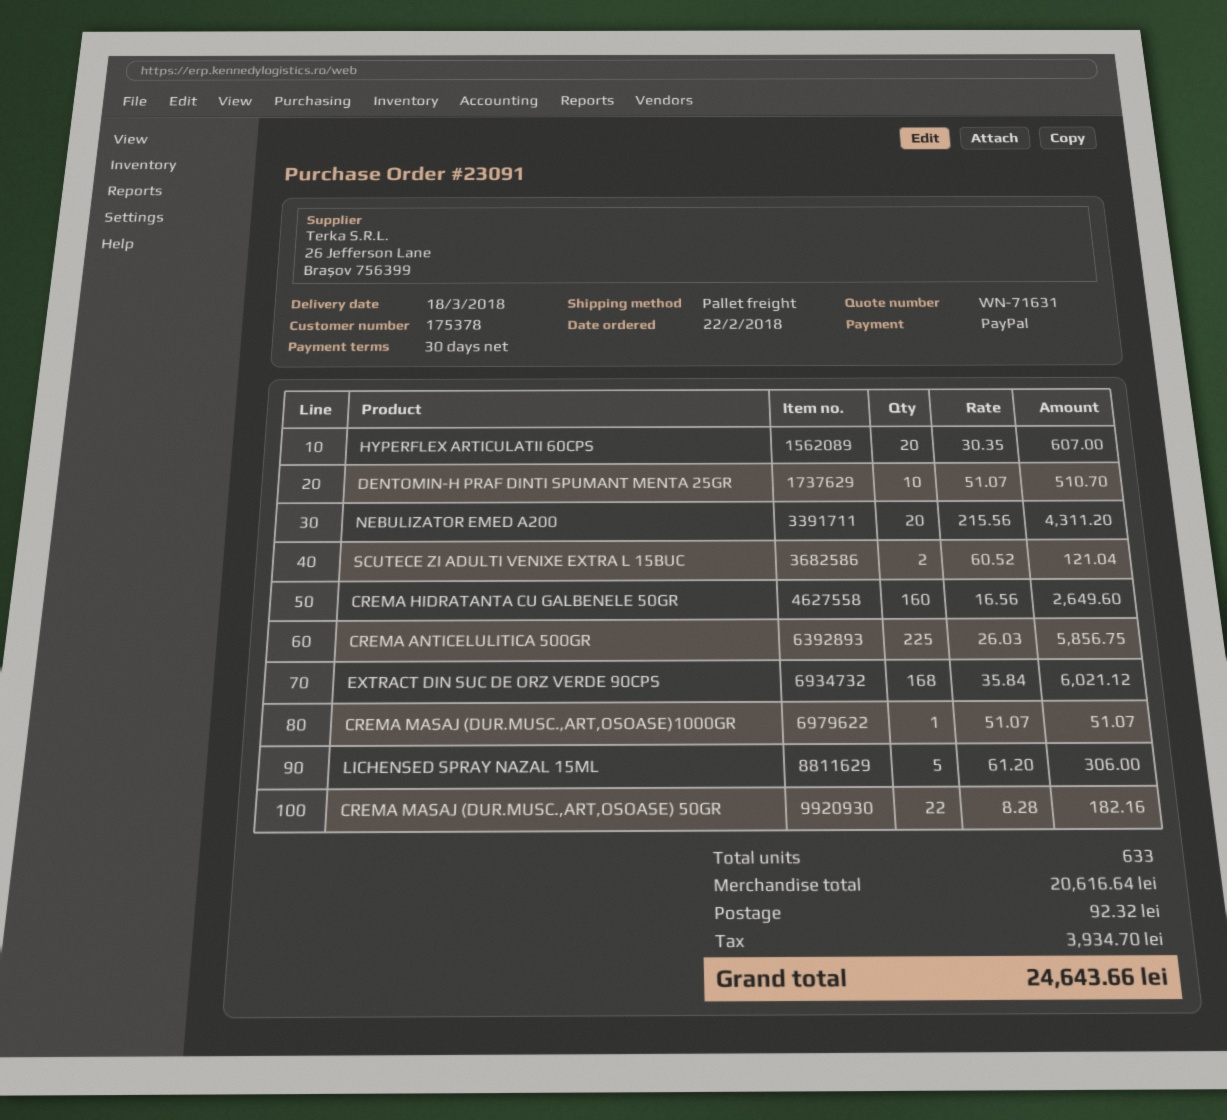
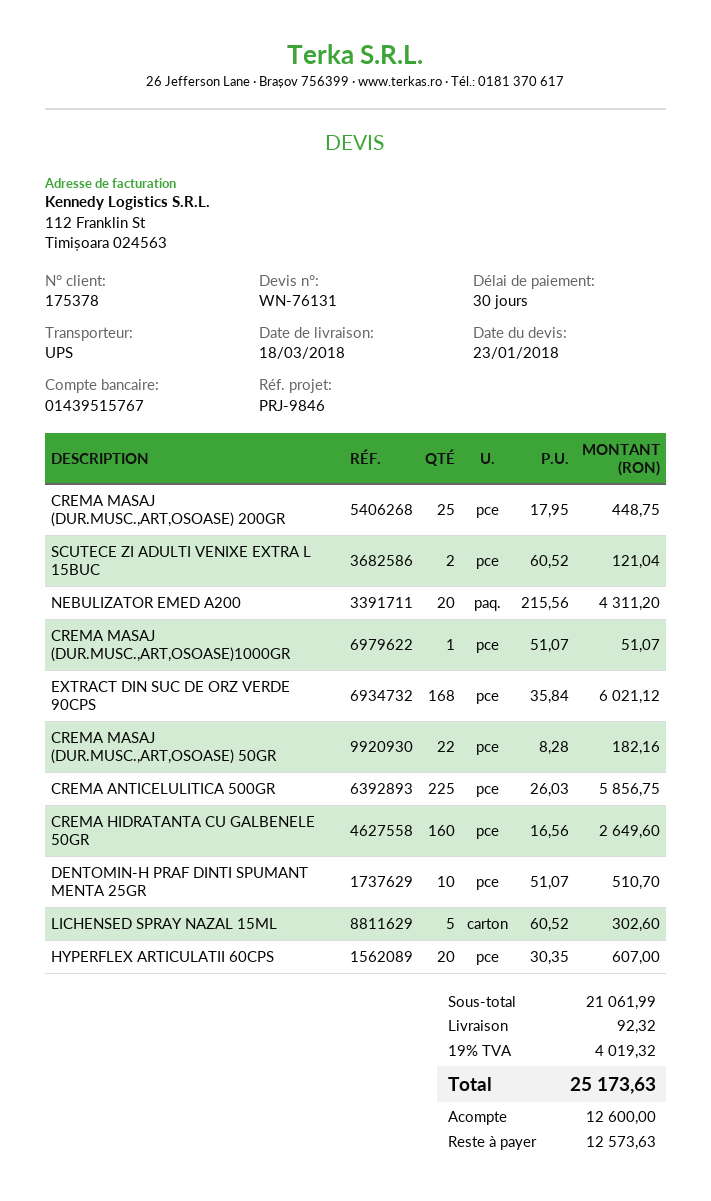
quote number: WN-71631 -> WN-76131
shipping method: pallet freight -> UPS
LICHENSED SPRAY NAZAL 15ML: 5 x 61.20 = 306.00 -> 5 x 60.52 = 302.60
CREMA MASAJ (DUR.MUSC.,ART,OSOASE) 200GR: none -> 25 x 17.95 = 448.75
subtotal: 20616.64 -> 21061.99
tax: 3934.70 -> 4019.32
total: 24643.66 -> 25173.63

